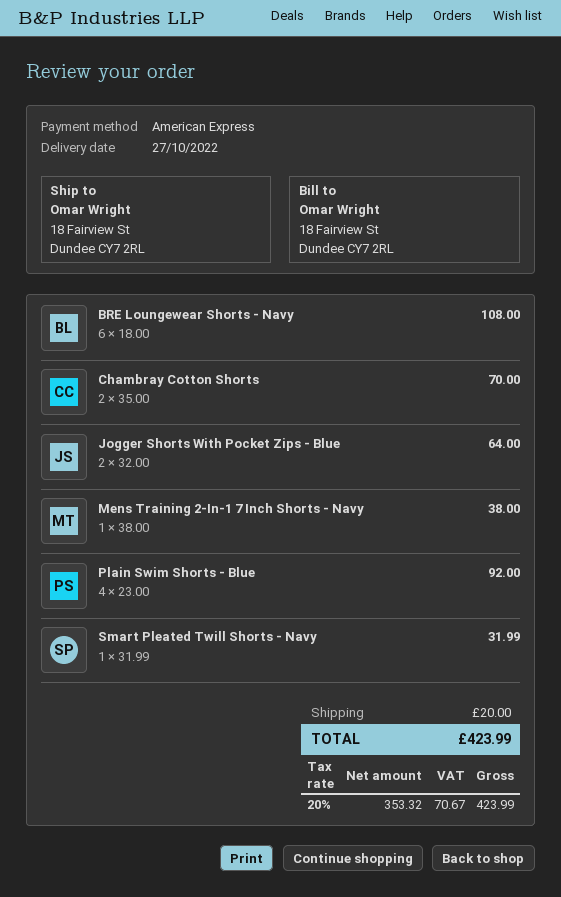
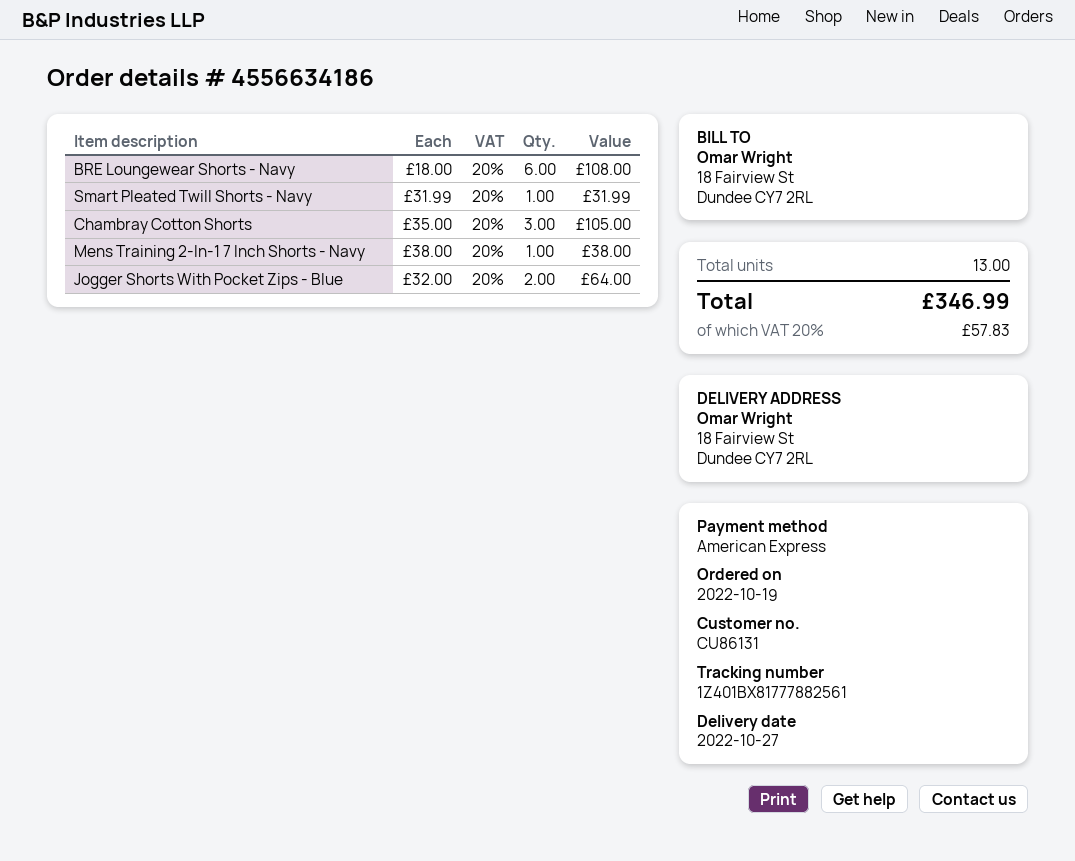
Chambray Cotton Shorts: 2 x 35.00 = 70.00 -> 3 x 35.00 = 105.00
Plain Swim Shorts - Blue: 4 x 23.00 = 92.00 -> none
shipping: 20.00 -> none
tax: 20% = 70.67 -> 20% = 57.83
total: 423.99 -> 346.99

